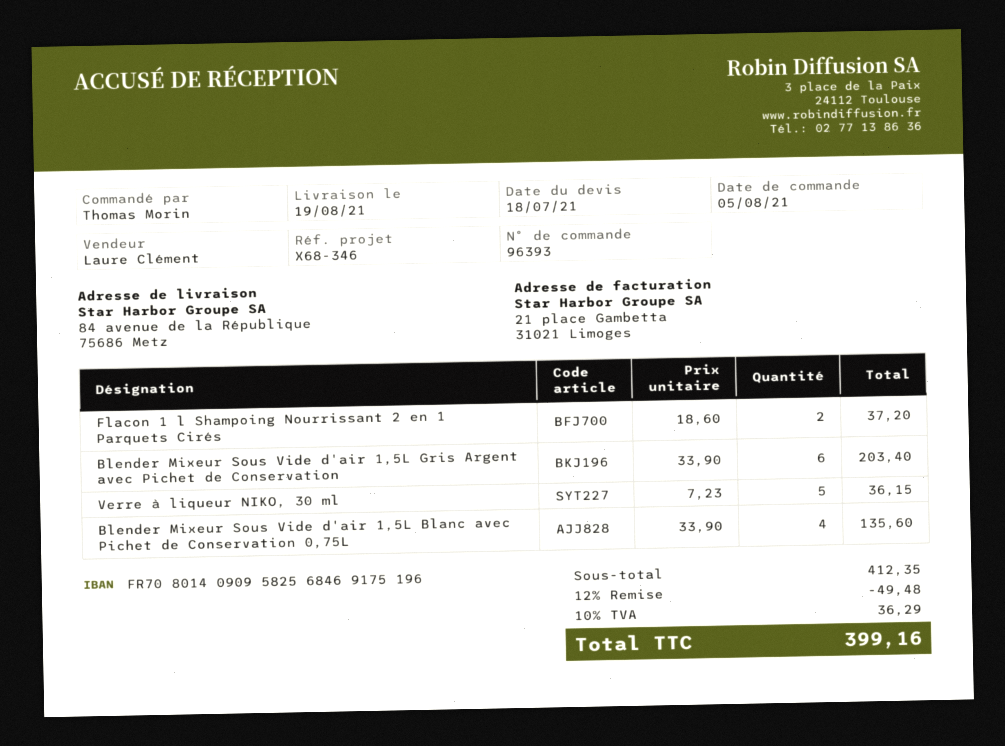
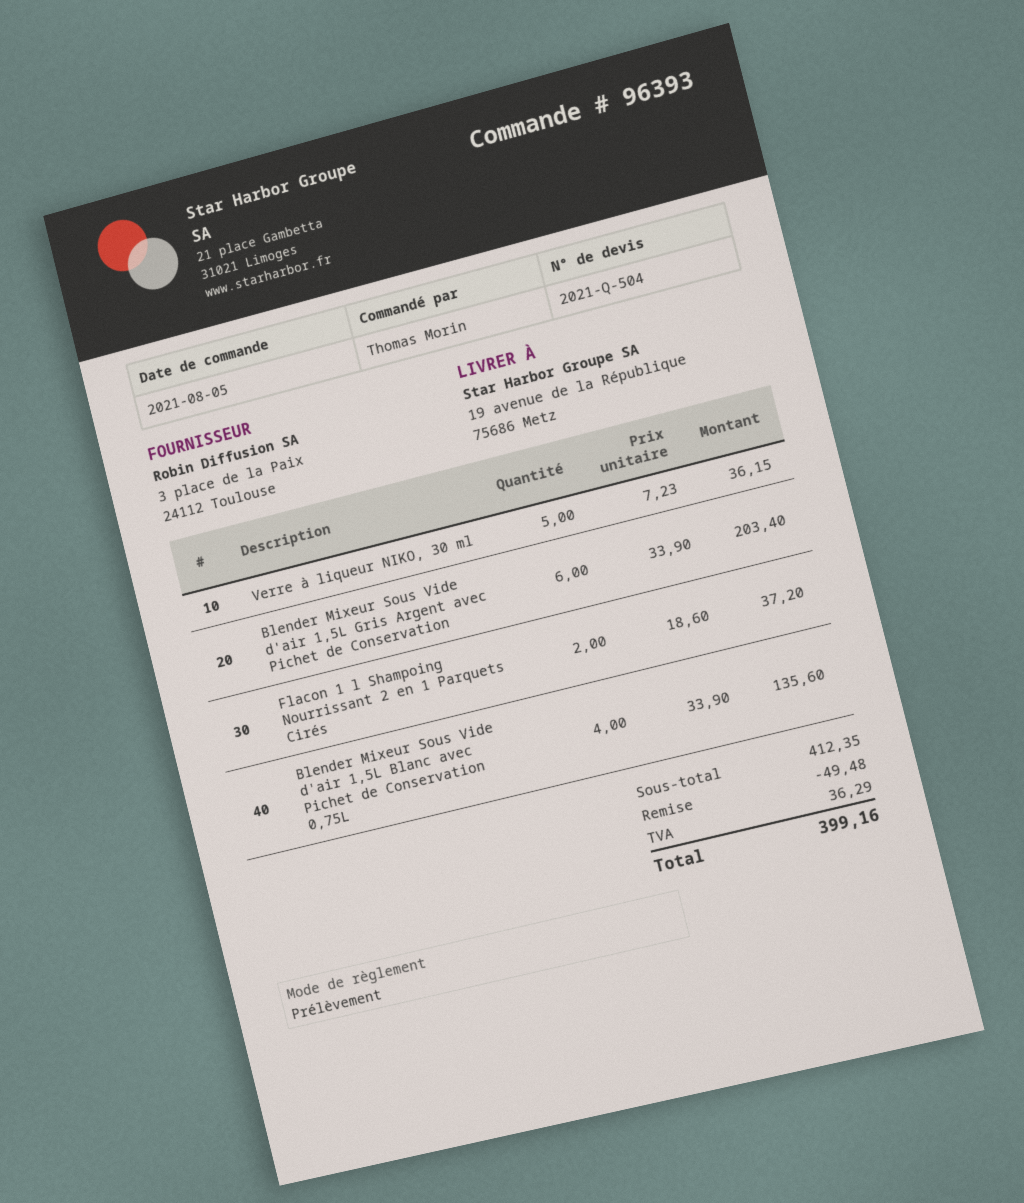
ship to: 84 avenue de la République, 75686 Metz -> 19 avenue de la République, 75686 Metz

